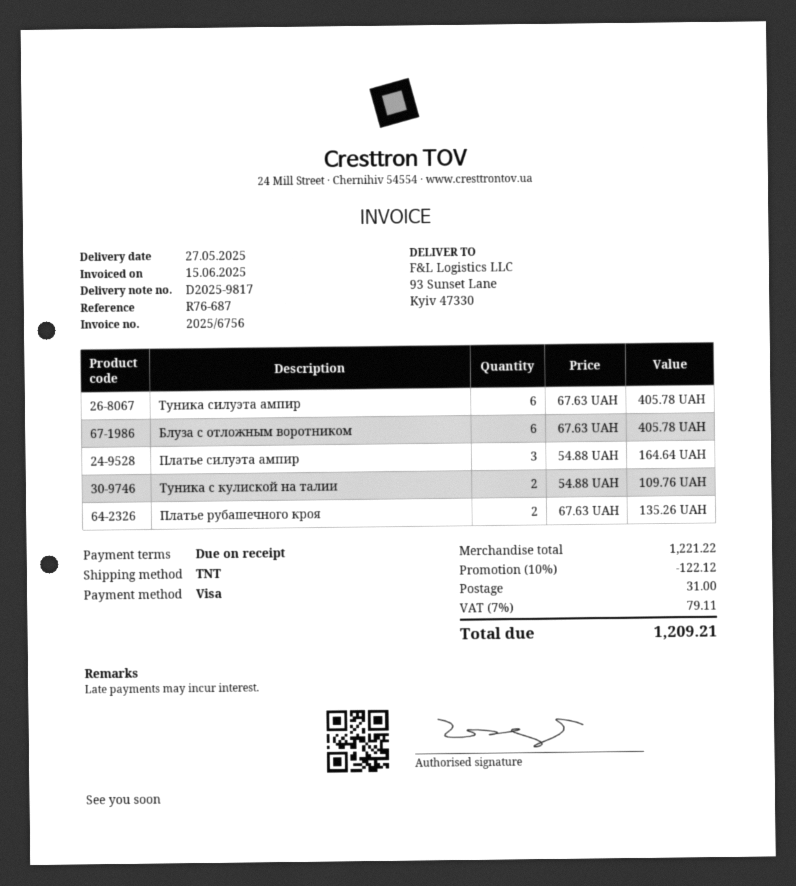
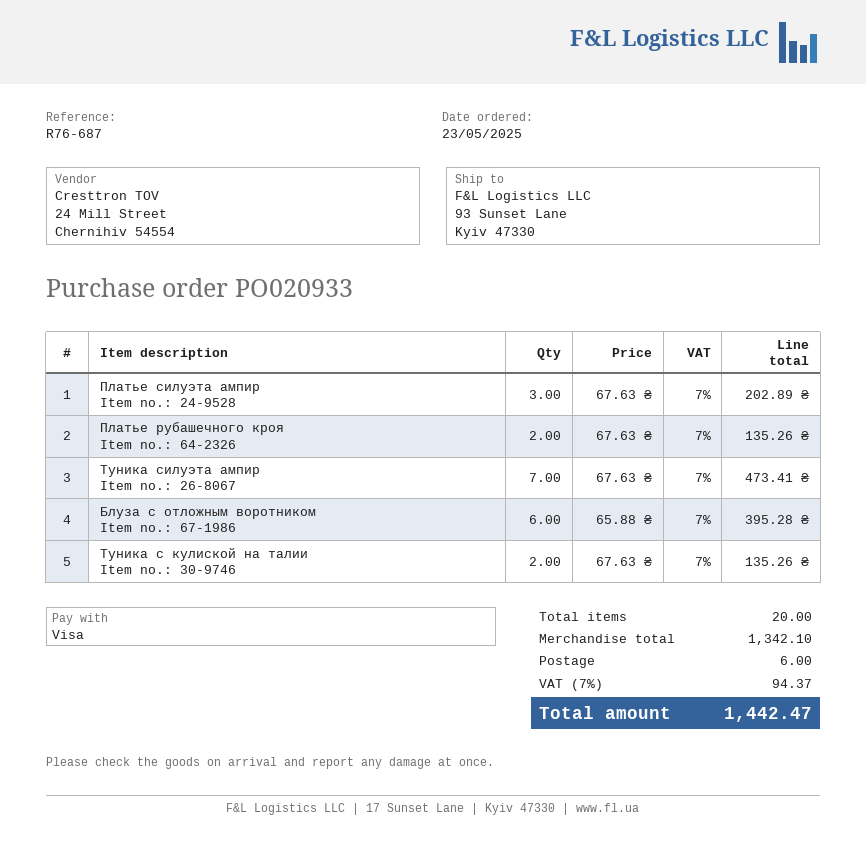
Туника силуэта ампир: 6 x 67.63 = 405.78 -> 7 x 67.63 = 473.41
Блуза с отложным воротником: 6 x 67.63 = 405.78 -> 6 x 65.88 = 395.28
Платье силуэта ампир: 3 x 54.88 = 164.64 -> 3 x 67.63 = 202.89
Туника с кулиской на талии: 2 x 54.88 = 109.76 -> 2 x 67.63 = 135.26
subtotal: 1221.22 -> 1342.10
discount: 10% = 122.12 -> none
shipping: 31.00 -> 6.00
tax: 7% = 79.11 -> 7% = 94.37
total: 1209.21 -> 1442.47

